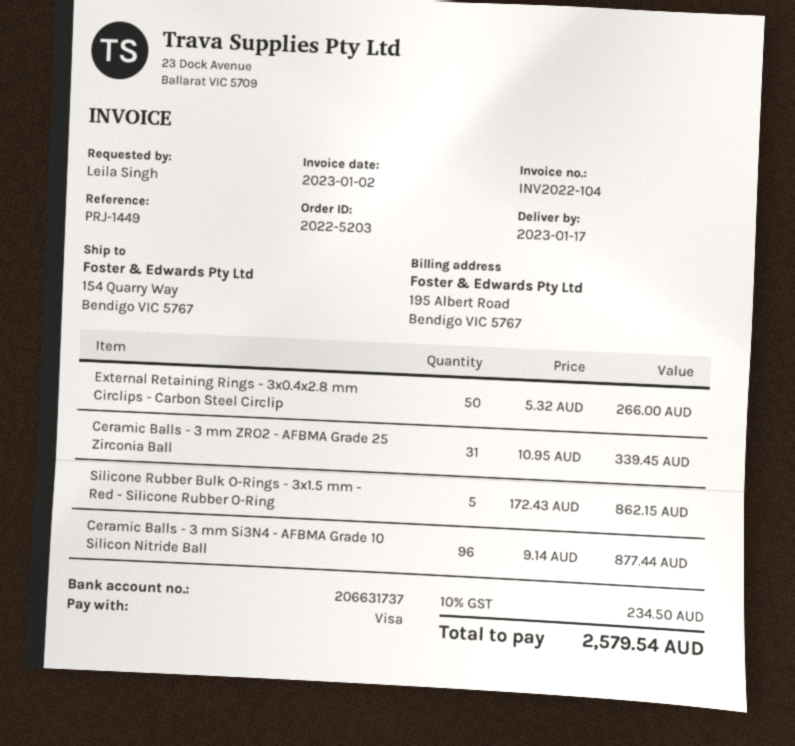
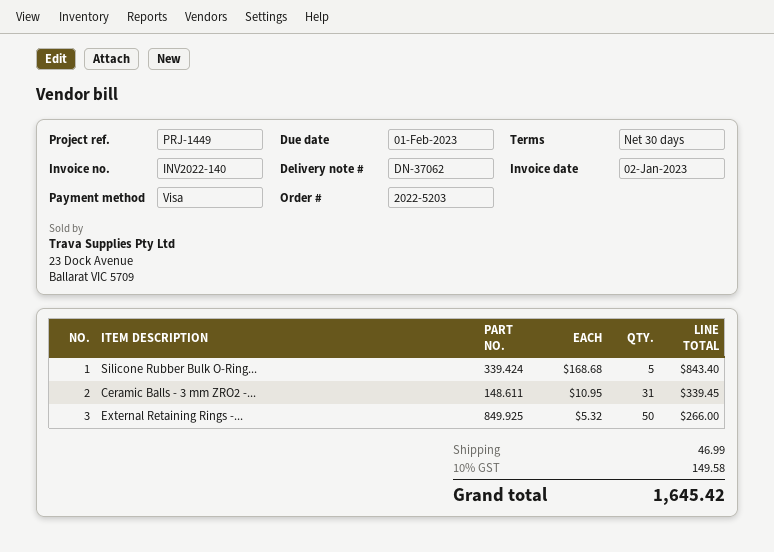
invoice number: INV2022-104 -> INV2022-140
Silicone Rubber Bulk O-Rings - 3x1.5 mm - Red - Silicone Rubber O-Ring: 5 x 172.43 = 862.15 -> 5 x 168.68 = 843.40
Ceramic Balls - 3 mm Si3N4 - AFBMA Grade 10 Silicon Nitride Ball: 96 x 9.14 = 877.44 -> none
shipping: none -> 46.99
tax: 10% = 234.50 -> 10% = 149.58
total: 2579.54 -> 1645.42

